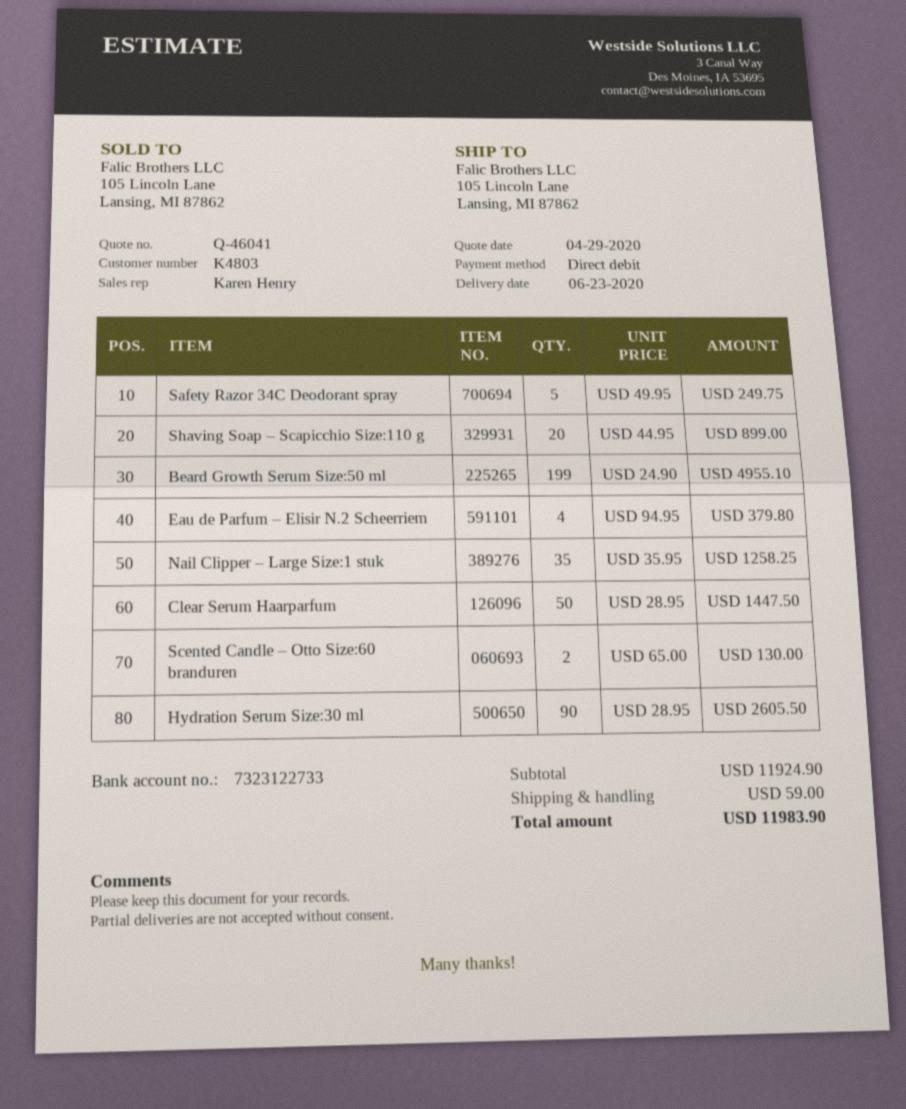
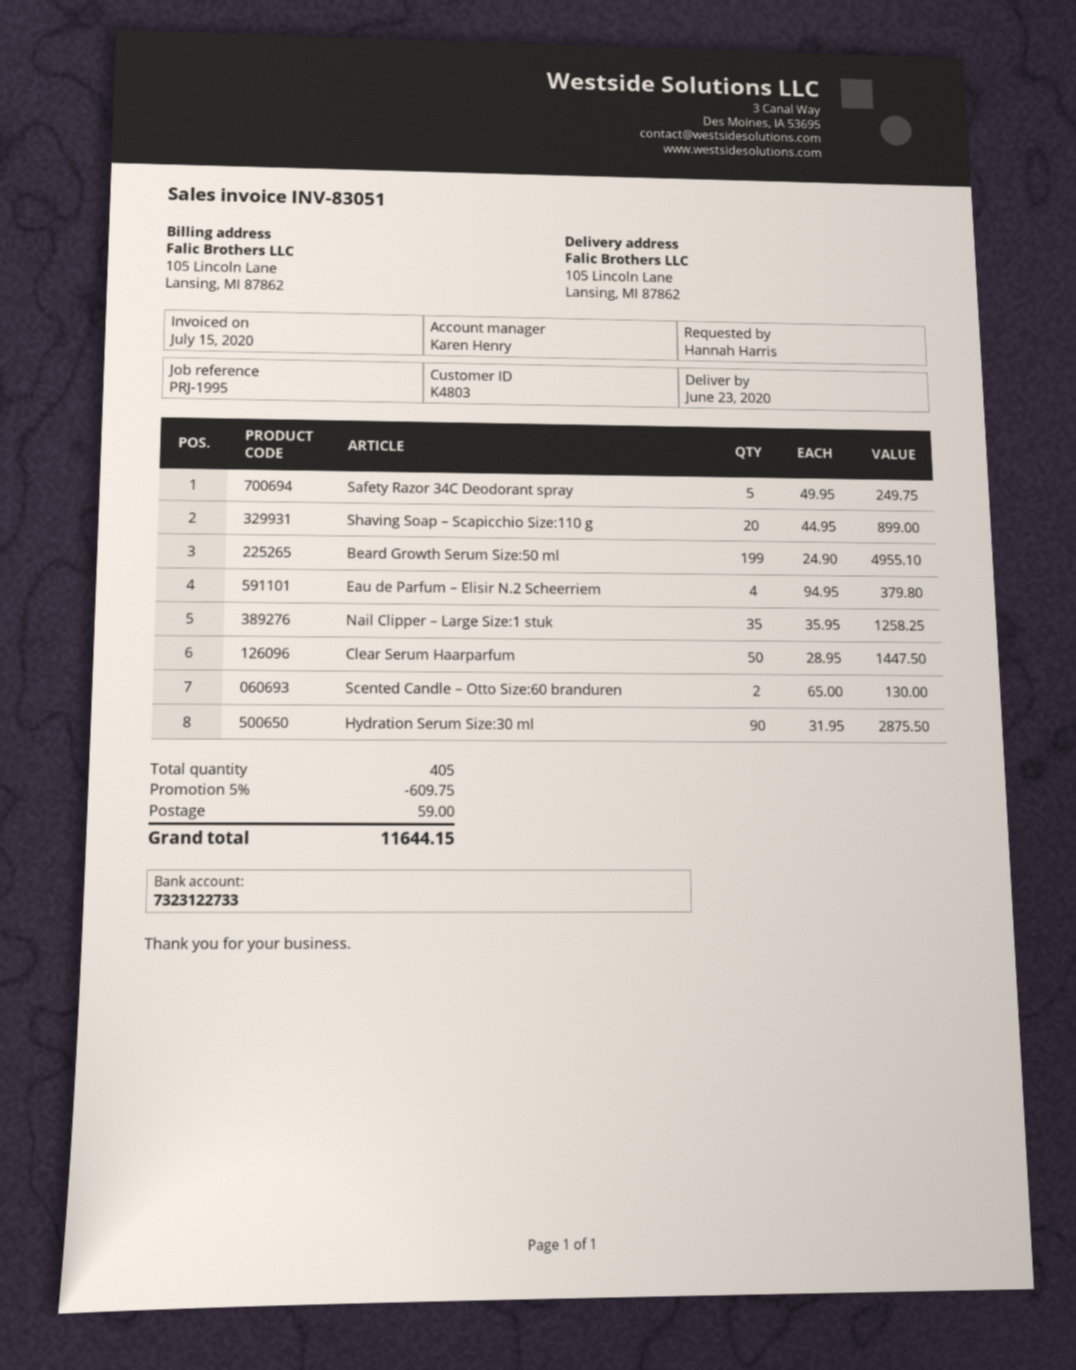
Hydration Serum Size:30 ml: 90 x 28.95 = 2605.50 -> 90 x 31.95 = 2875.50
discount: none -> 5% = 609.75
total: 11983.90 -> 11644.15

